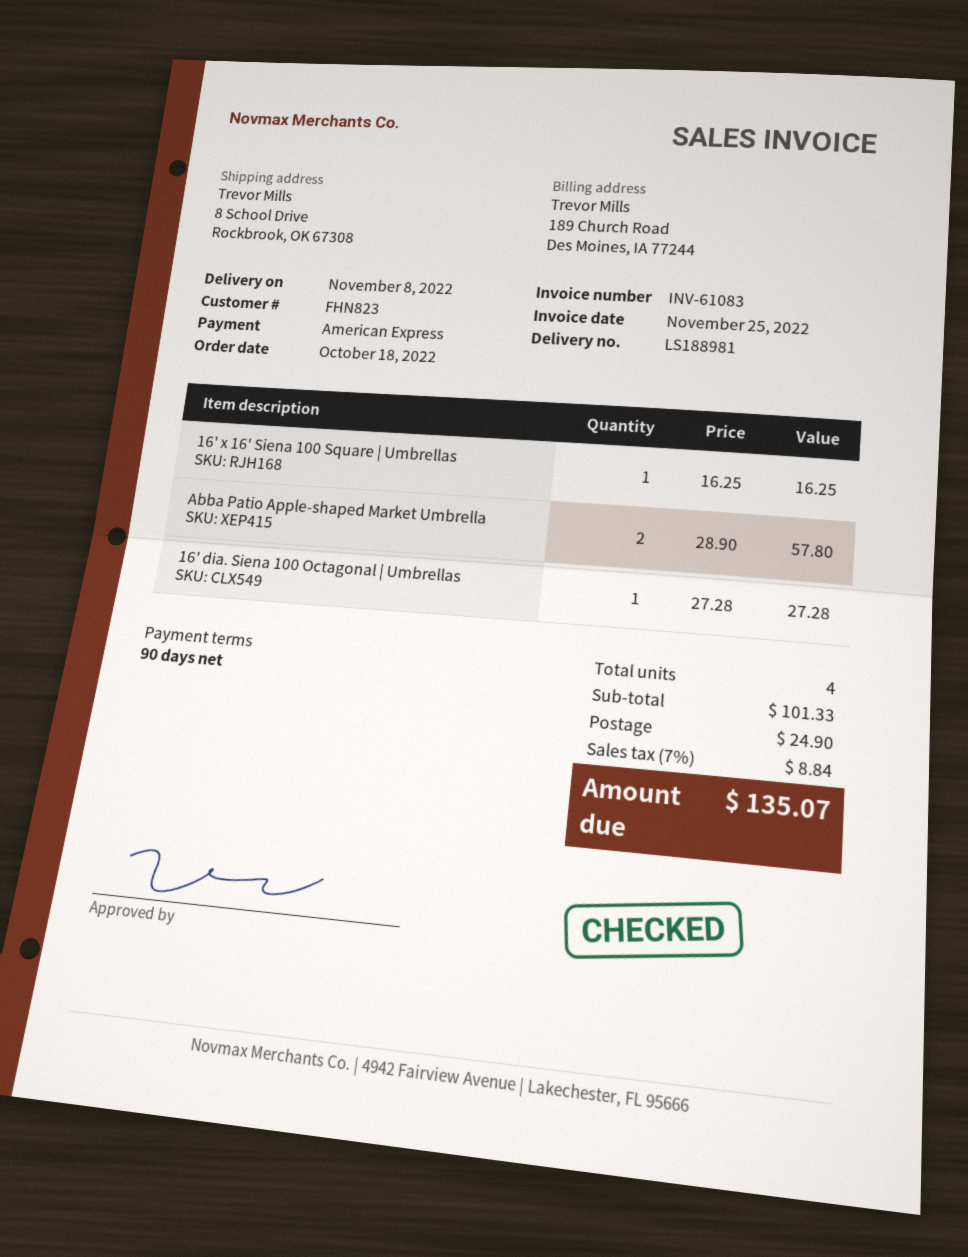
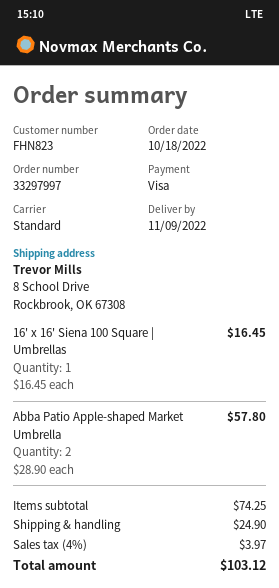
delivery date: 2022-11-08 -> 2022-11-09
payment method: American Express -> Visa
16' x 16' Siena 100 Square | Umbrellas: 1 x 16.25 = 16.25 -> 1 x 16.45 = 16.45
16' dia. Siena 100 Octagonal | Umbrellas: 1 x 27.28 = 27.28 -> none
subtotal: 101.33 -> 74.25
tax: 7% = 8.84 -> 4% = 3.97
total: 135.07 -> 103.12

